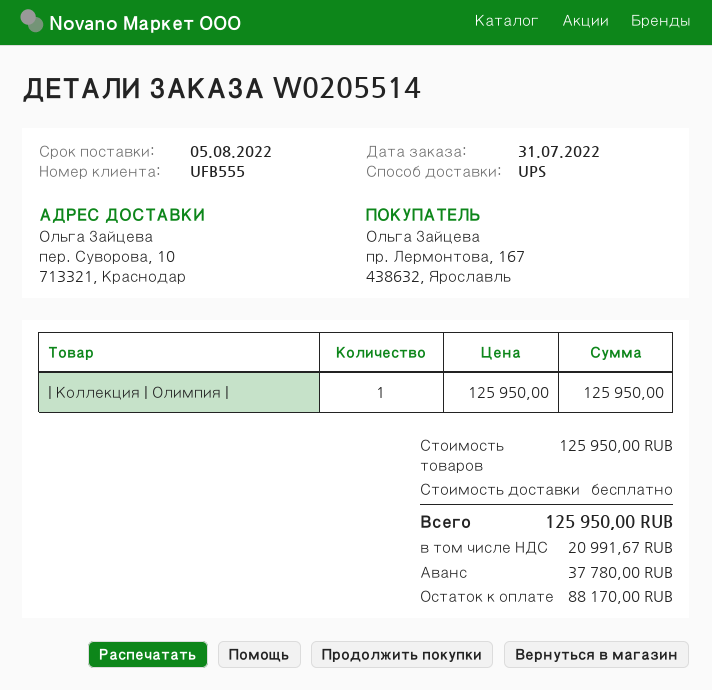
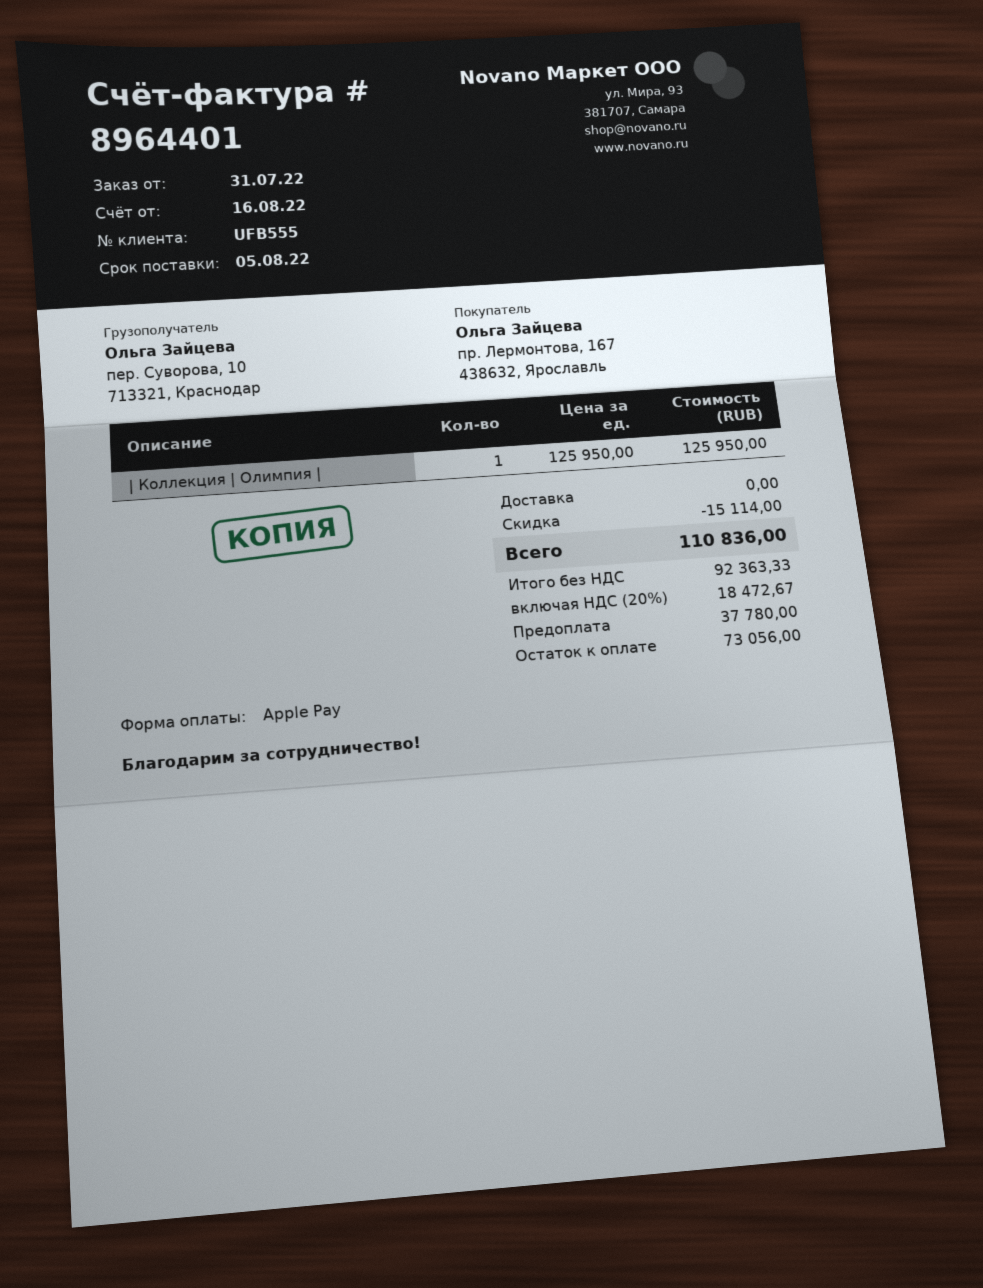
discount: none -> 15114.00
tax: 20991.67 -> 18472.67
total: 125950.00 -> 110836.00
balance: 88170.00 -> 73056.00

